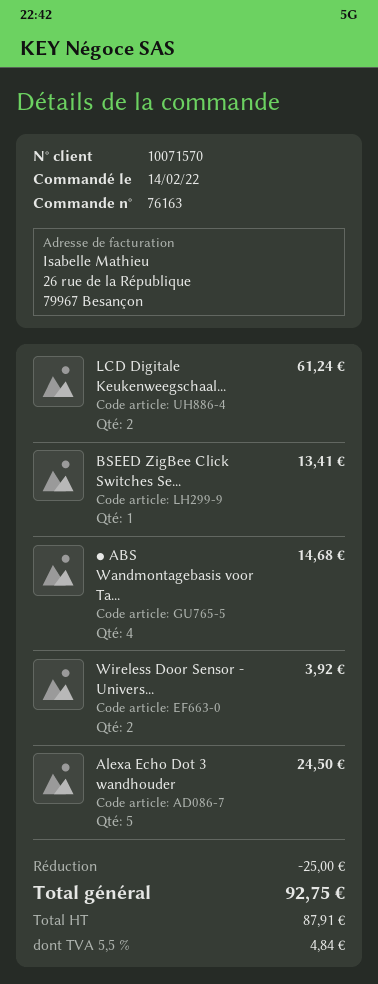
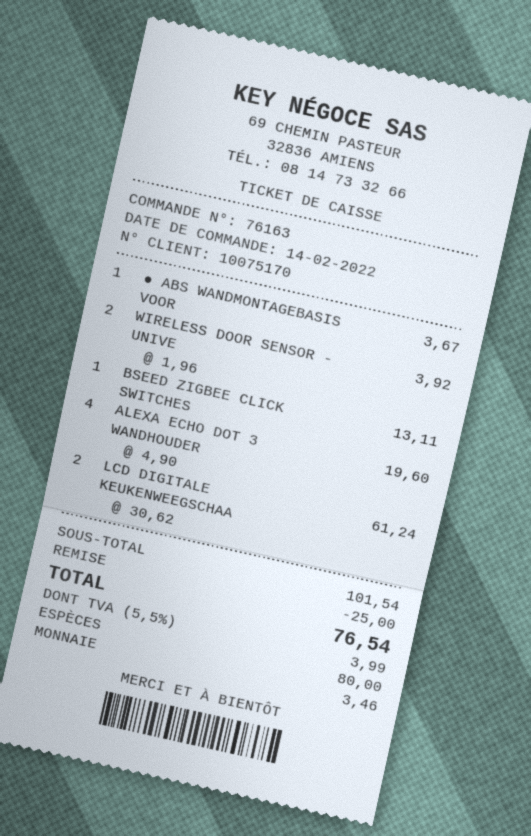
customer number: 10071570 -> 10075170
BSEED ZigBee Click Switches Se...: 1 for 13.41 -> 1 for 13.11
● ABS Wandmontagebasis voor Ta...: 4 for 14.68 -> 1 for 3.67
Alexa Echo Dot 3 wandhouder: 5 for 24.50 -> 4 for 19.60
tax: 5.5% = 4.84 -> 5.5% = 3.99
total: 92.75 -> 76.54

